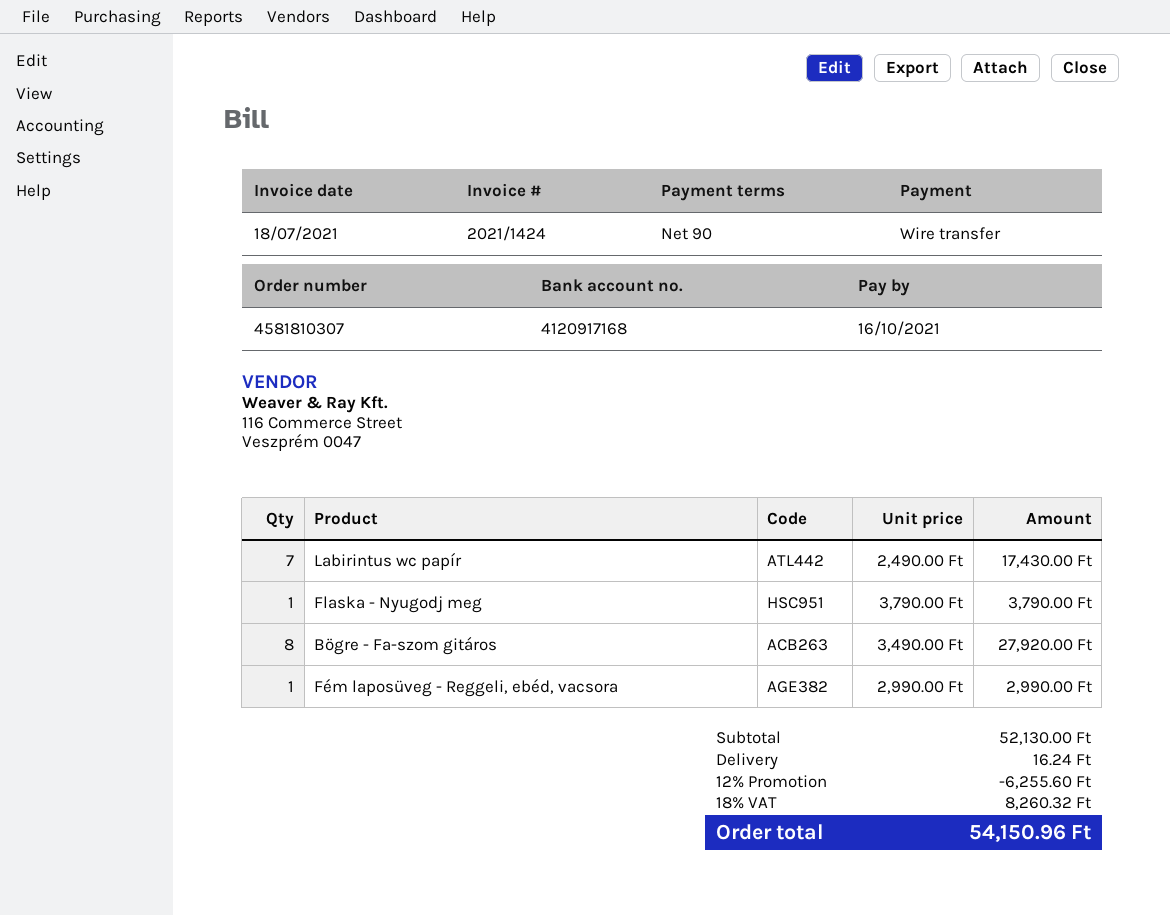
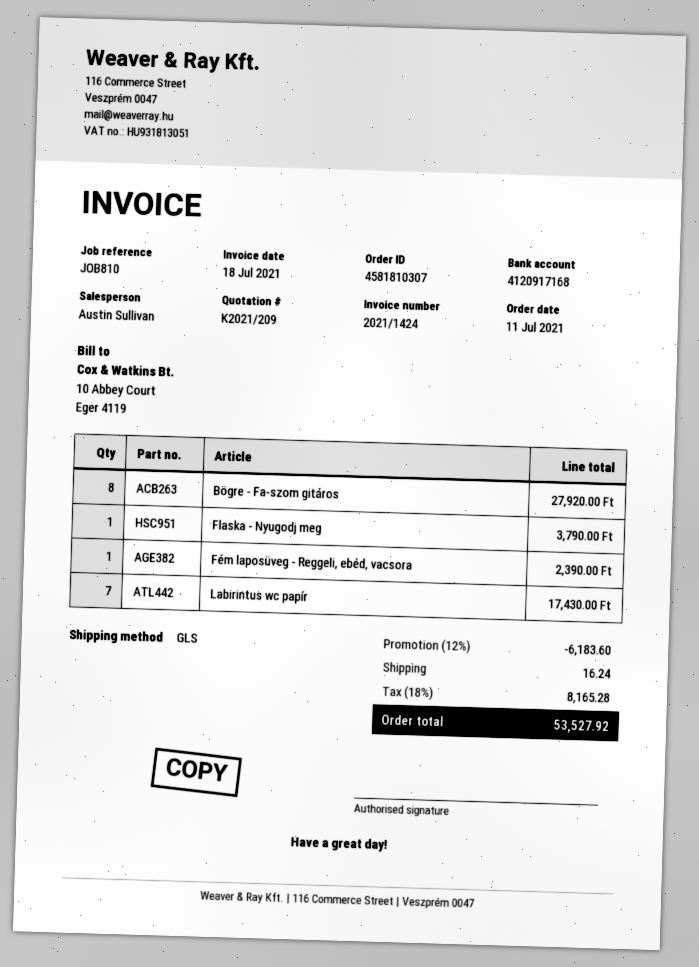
Fém laposüveg - Reggeli, ebéd, vacsora: 1 for 2990.00 -> 1 for 2390.00
discount: 12% = 6255.60 -> 12% = 6183.60
tax: 18% = 8260.32 -> 18% = 8165.28
total: 54150.96 -> 53527.92

